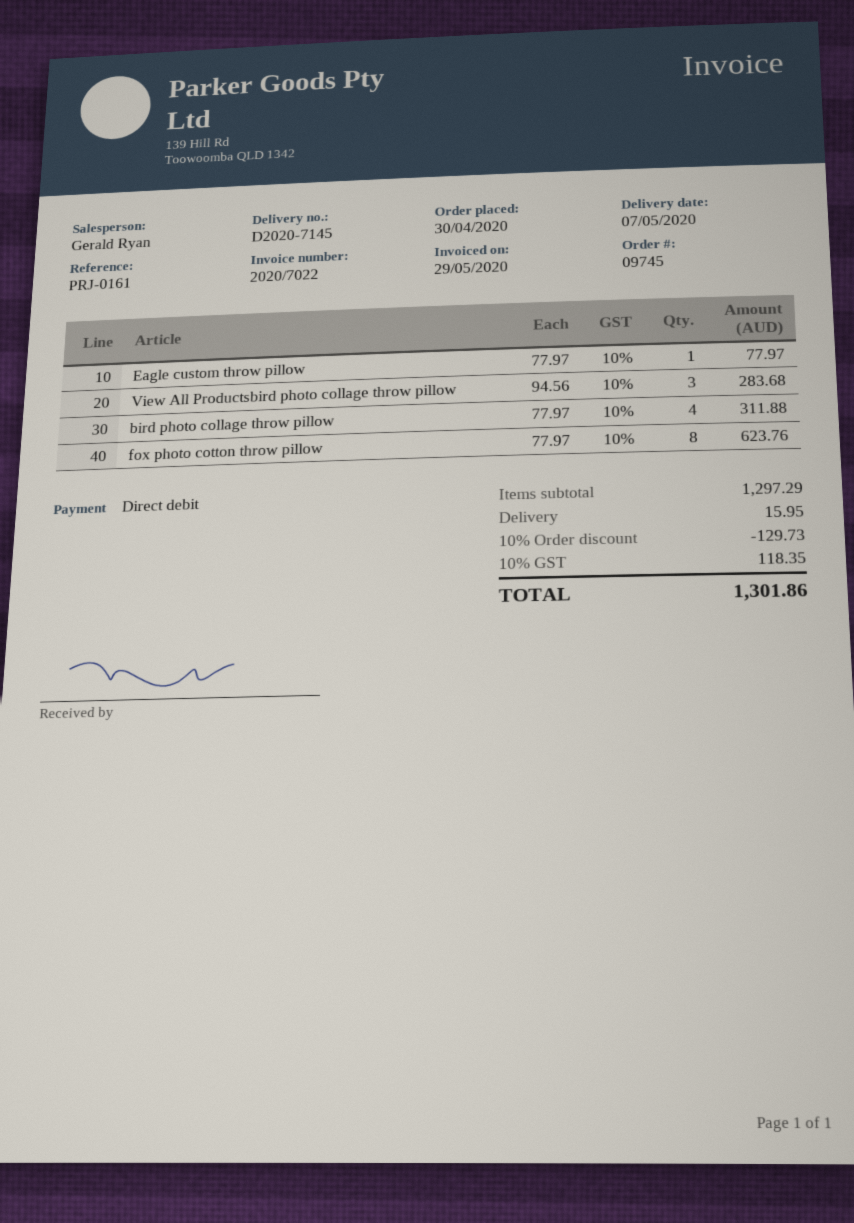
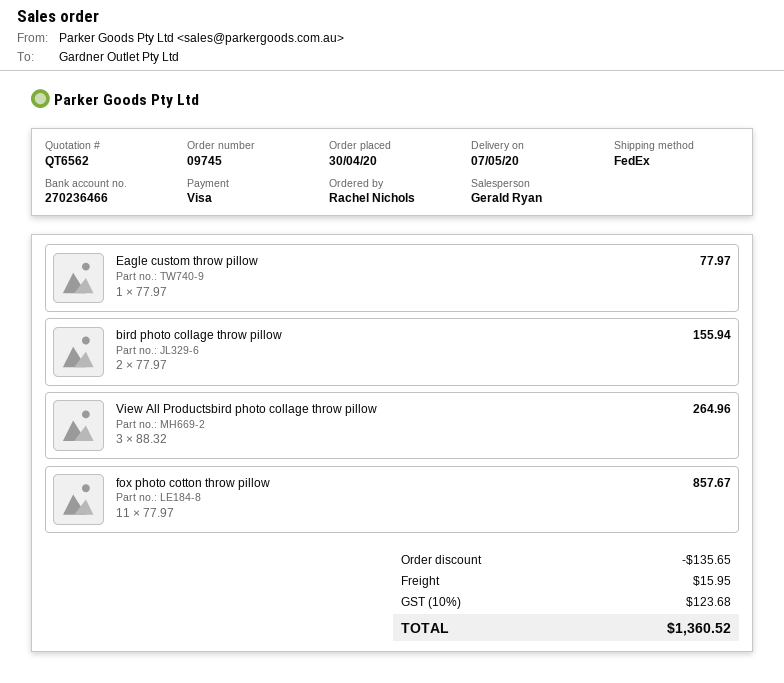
payment method: direct debit -> Visa
View All Productsbird photo collage throw pillow: 3 x 94.56 = 283.68 -> 3 x 88.32 = 264.96
bird photo collage throw pillow: 4 x 77.97 = 311.88 -> 2 x 77.97 = 155.94
fox photo cotton throw pillow: 8 x 77.97 = 623.76 -> 11 x 77.97 = 857.67
discount: 129.73 -> 135.65
tax: 10% = 118.35 -> 10% = 123.68
total: 1301.86 -> 1360.52

